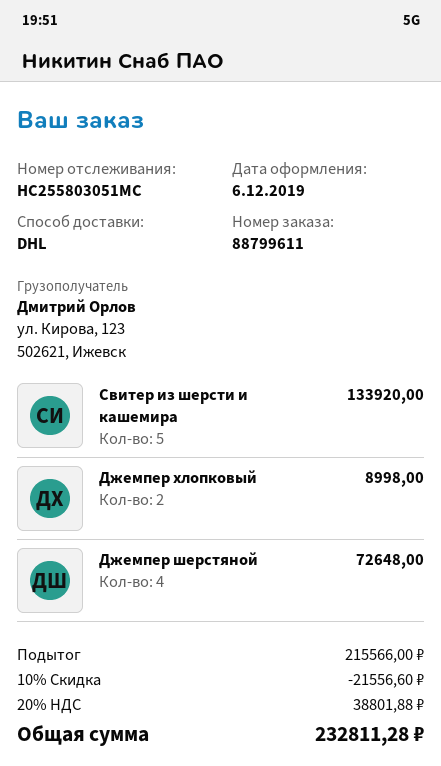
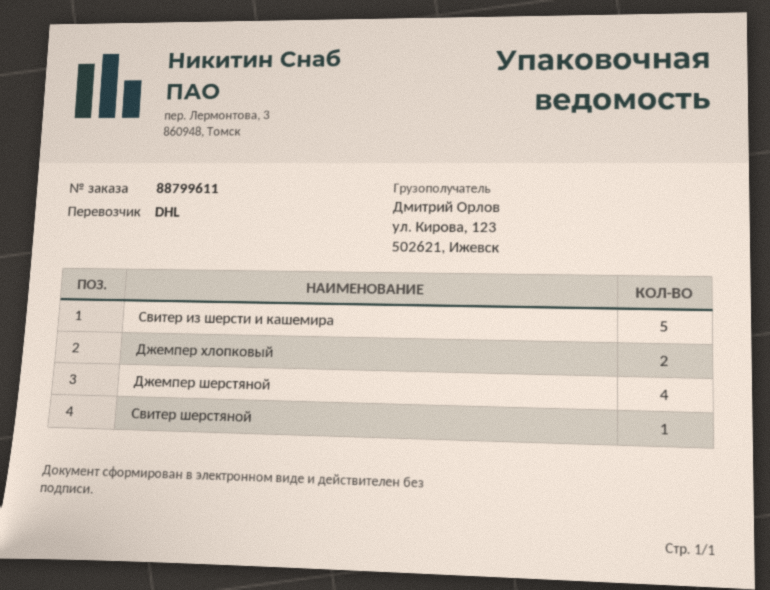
Свитер шерстяной: none -> 1

